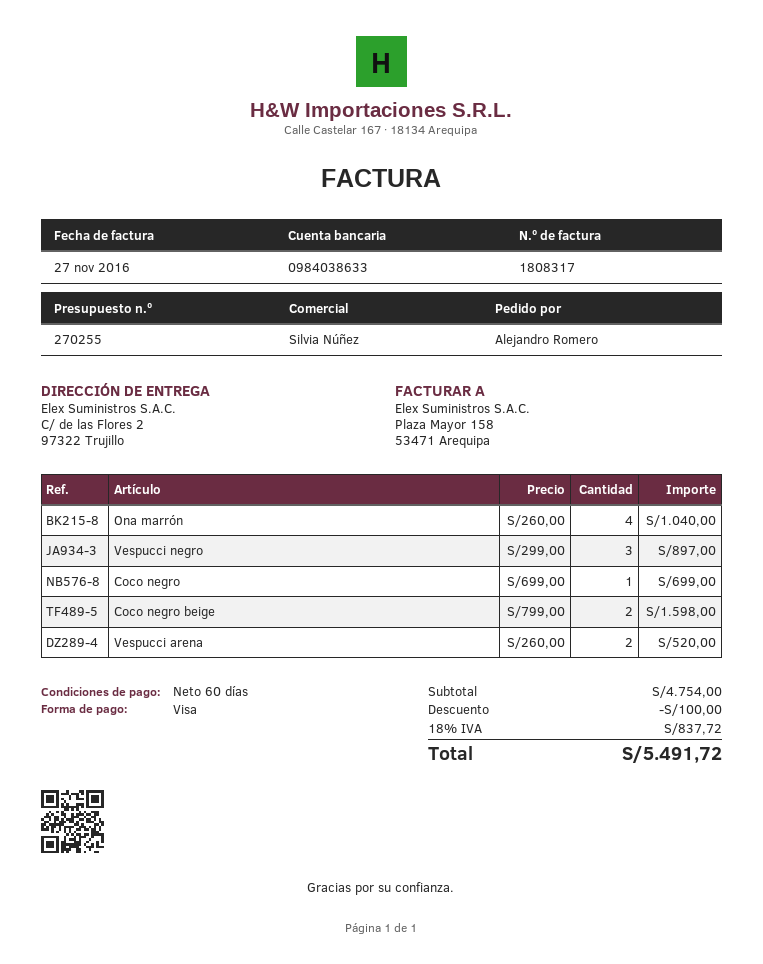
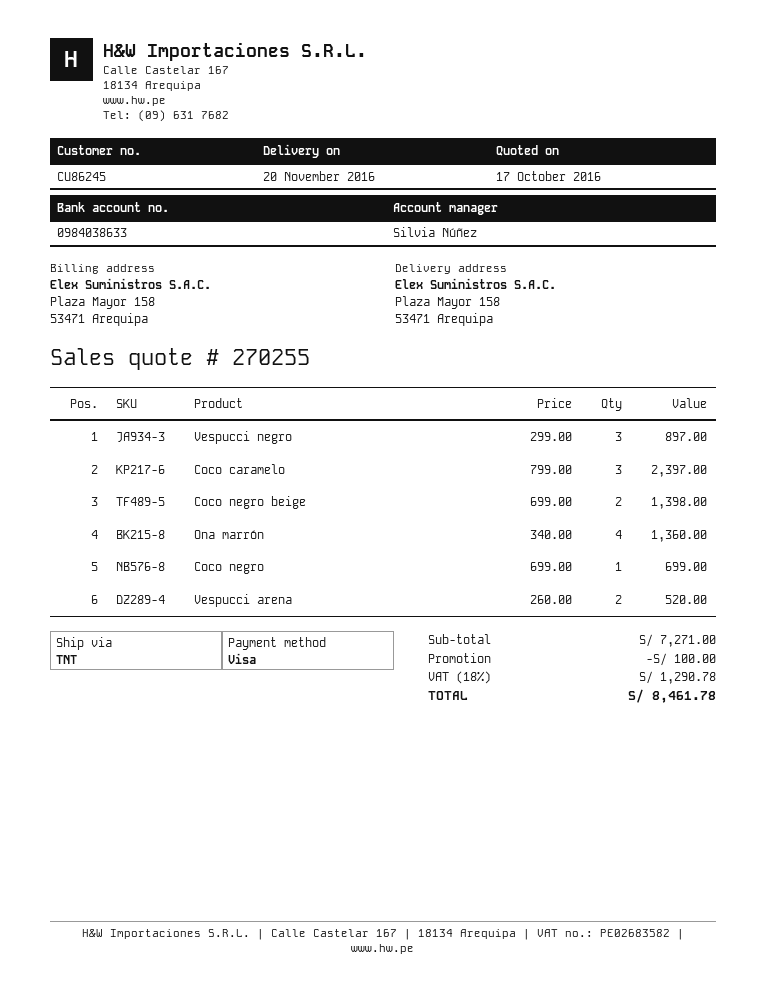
ship to: C/ de las Flores 2, 97322 Trujillo -> Plaza Mayor 158, 53471 Arequipa
Ona marrón: 4 x 260.00 = 1040.00 -> 4 x 340.00 = 1360.00
Coco negro beige: 2 x 799.00 = 1598.00 -> 2 x 699.00 = 1398.00
Coco caramelo: none -> 3 x 799.00 = 2397.00
subtotal: 4754.00 -> 7271.00
tax: 18% = 837.72 -> 18% = 1290.78
total: 5491.72 -> 8461.78

